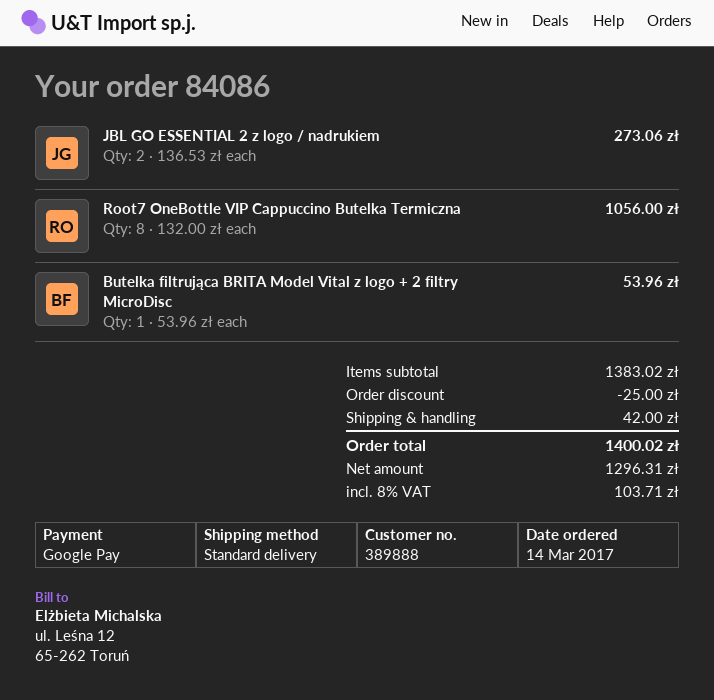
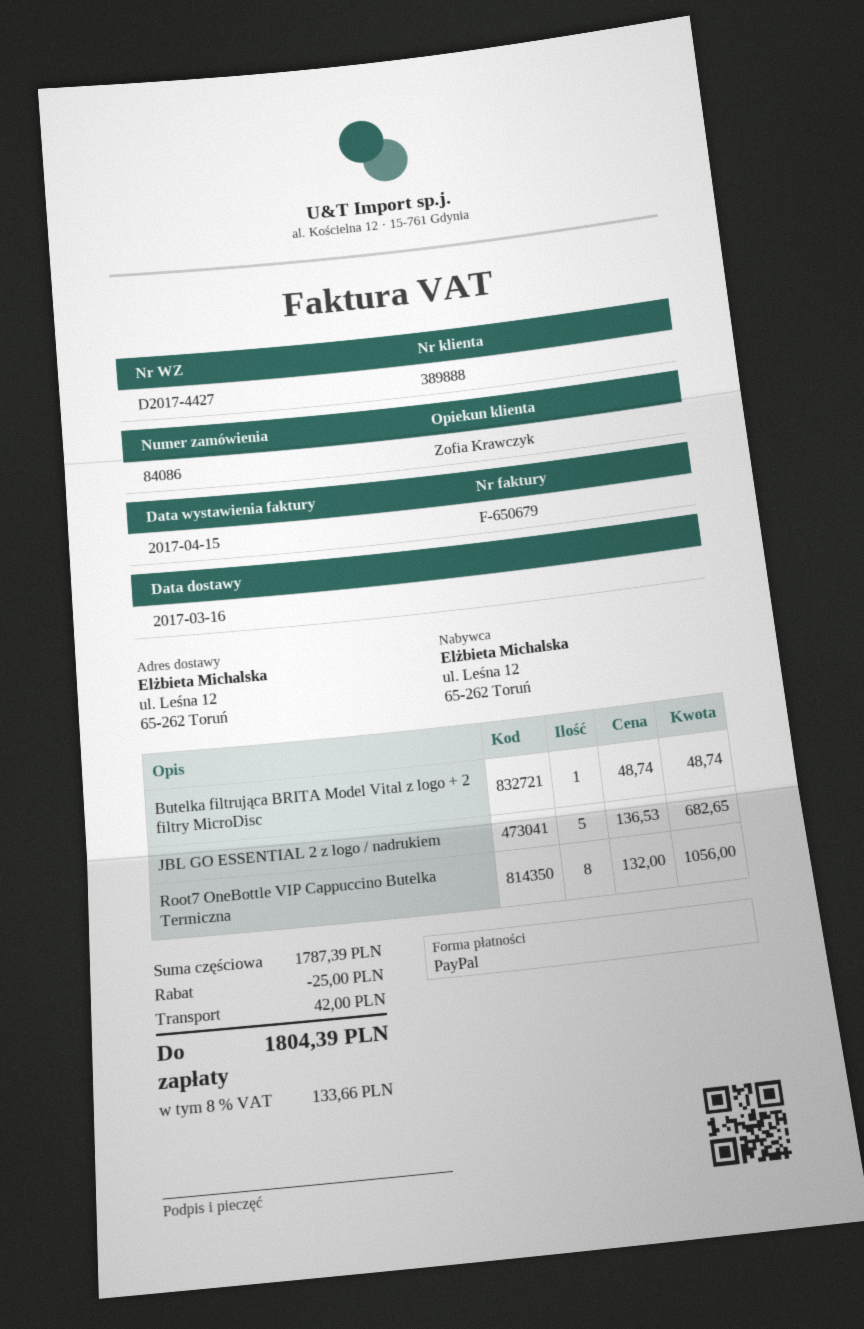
payment method: Google Pay -> PayPal
JBL GO ESSENTIAL 2 z logo / nadrukiem: 2 x 136.53 = 273.06 -> 5 x 136.53 = 682.65
Butelka filtrująca BRITA Model Vital z logo + 2 filtry MicroDisc: 1 x 53.96 = 53.96 -> 1 x 48.74 = 48.74
subtotal: 1383.02 -> 1787.39
tax: 8% = 103.71 -> 8% = 133.66
total: 1400.02 -> 1804.39

